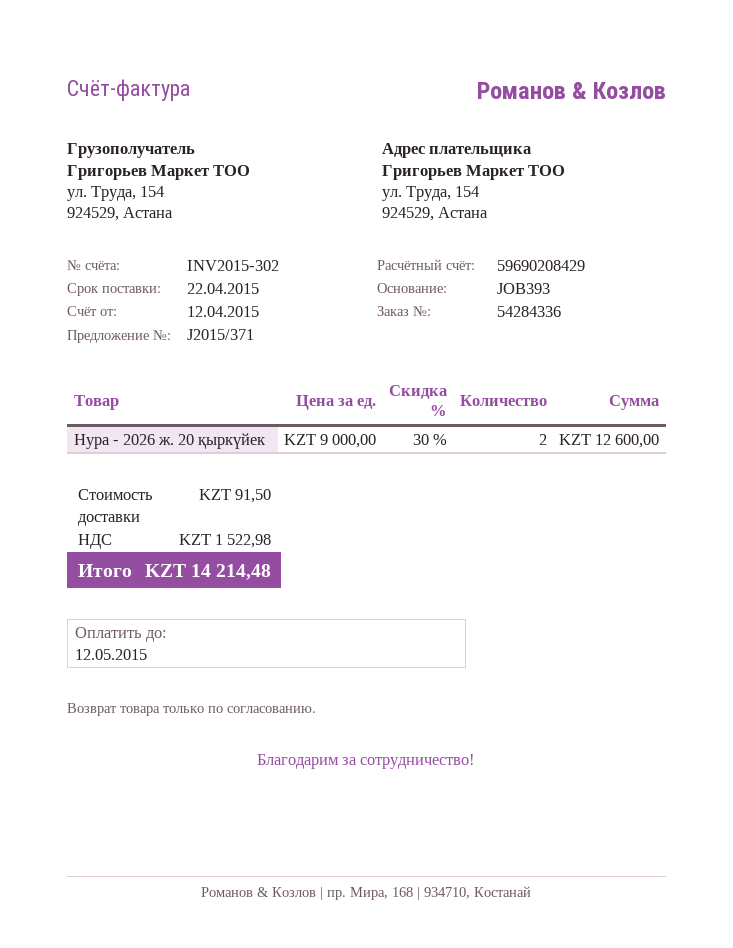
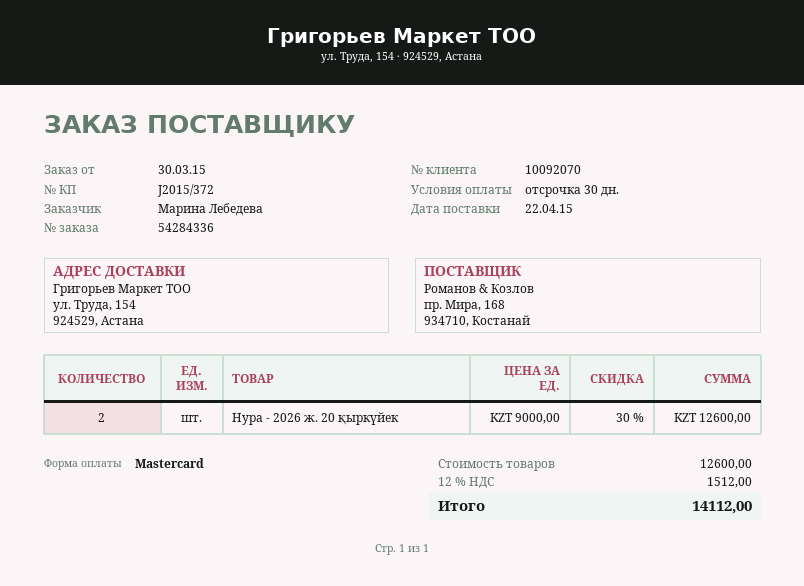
quote number: J2015/371 -> J2015/372
shipping: 91.50 -> none
tax: 1522.98 -> 1512.00
total: 14214.48 -> 14112.00

